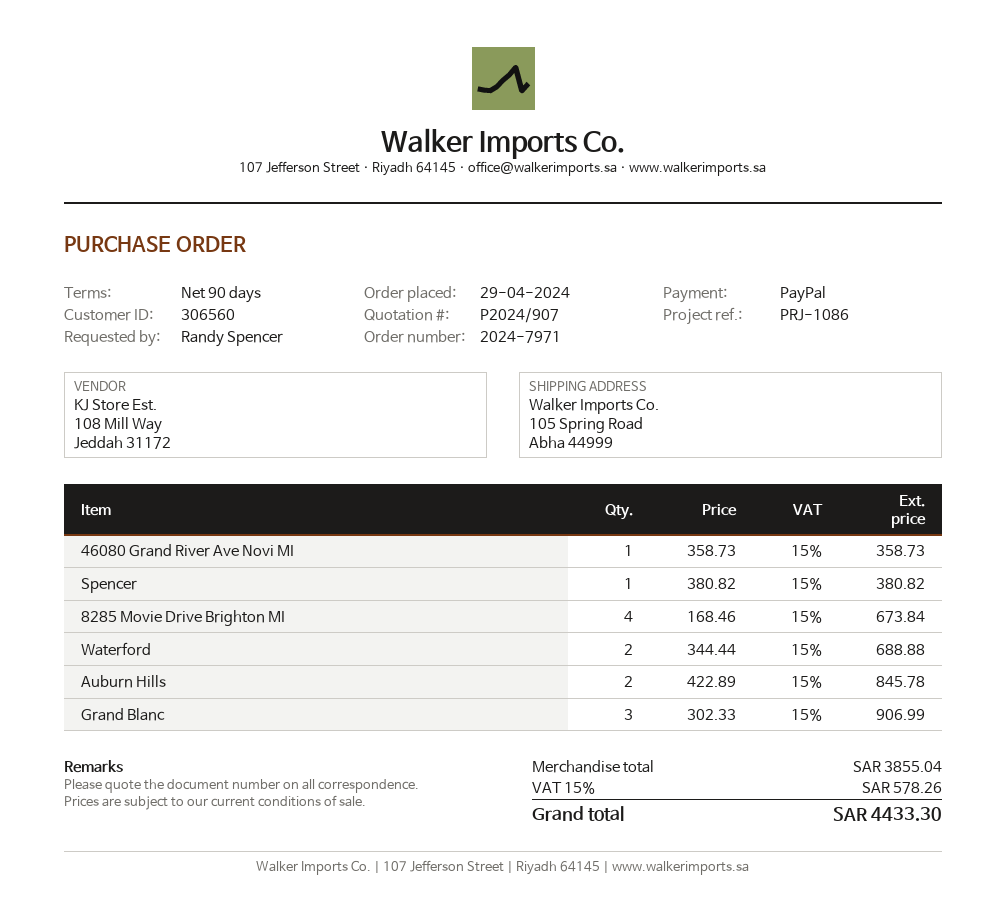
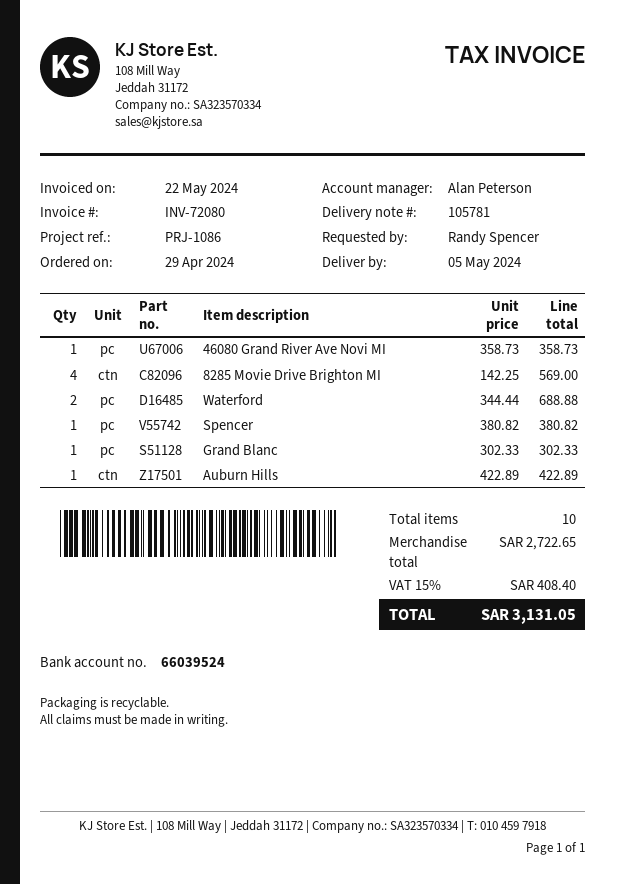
8285 Movie Drive Brighton MI: 4 x 168.46 = 673.84 -> 4 x 142.25 = 569.00
Auburn Hills: 2 x 422.89 = 845.78 -> 1 x 422.89 = 422.89
Grand Blanc: 3 x 302.33 = 906.99 -> 1 x 302.33 = 302.33
subtotal: 3855.04 -> 2722.65
tax: 15% = 578.26 -> 15% = 408.40
total: 4433.30 -> 3131.05

